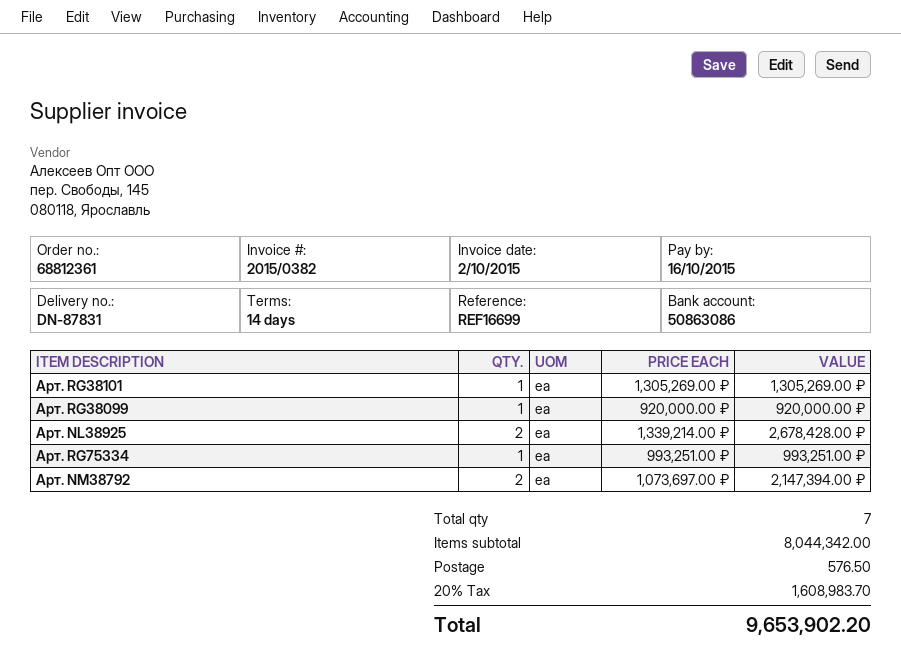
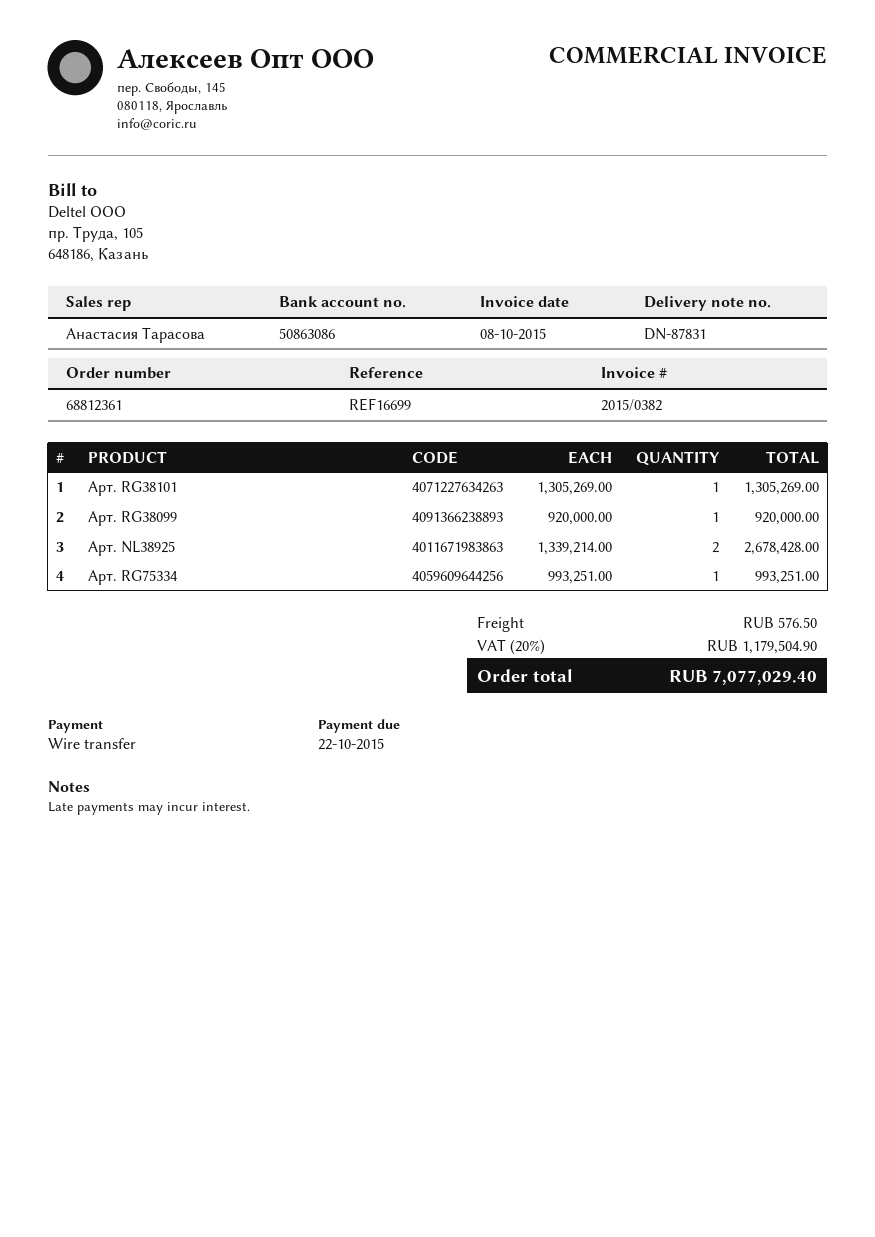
invoice date: 2015-10-02 -> 2015-10-08
due date: 2015-10-16 -> 2015-10-22
Арт. NM38792: 2 x 1073697.00 = 2147394.00 -> none
tax: 20% = 1608983.70 -> 20% = 1179504.90
total: 9653902.20 -> 7077029.40

